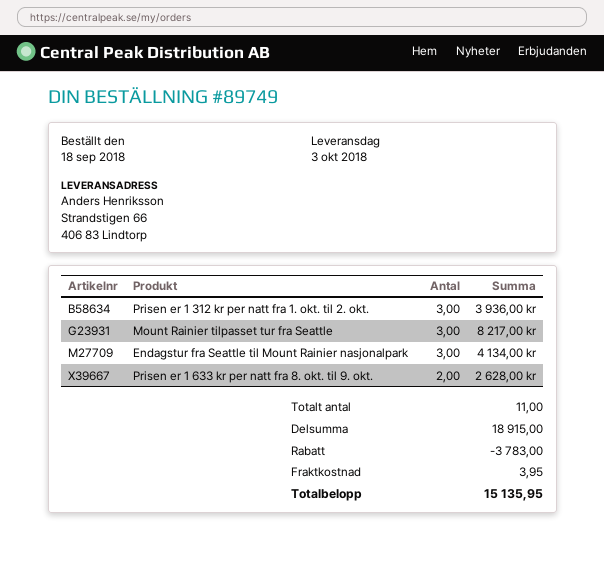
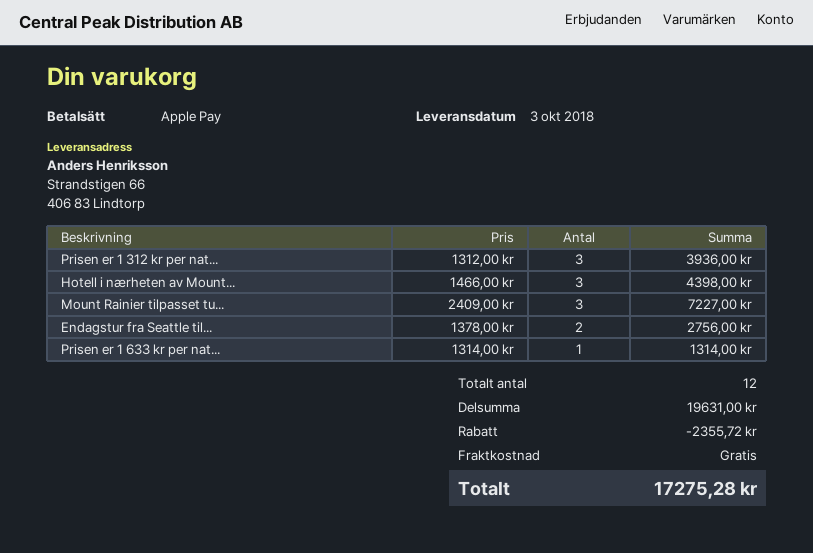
Mount Rainier tilpasset tur fra Seattle: 3 for 8217.00 -> 3 for 7227.00
Endagstur fra Seattle til Mount Rainier nasjonalpark: 3 for 4134.00 -> 2 for 2756.00
Prisen er 1 633 kr per natt fra 8. okt. til 9. okt.: 2 for 2628.00 -> 1 for 1314.00
Hotell i nærheten av Mount...: none -> 3 for 4398.00
total quantity: 11 -> 12
subtotal: 18915.00 -> 19631.00
discount: 3783.00 -> 2355.72
shipping: 3.95 -> 0.00
total: 15135.95 -> 17275.28

